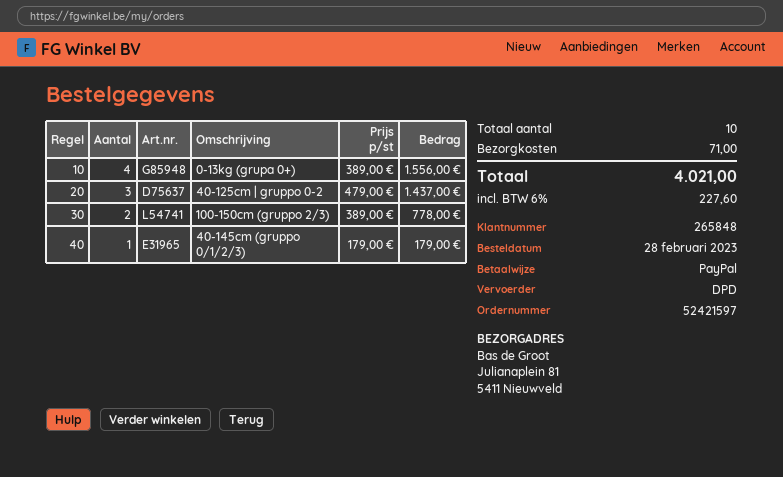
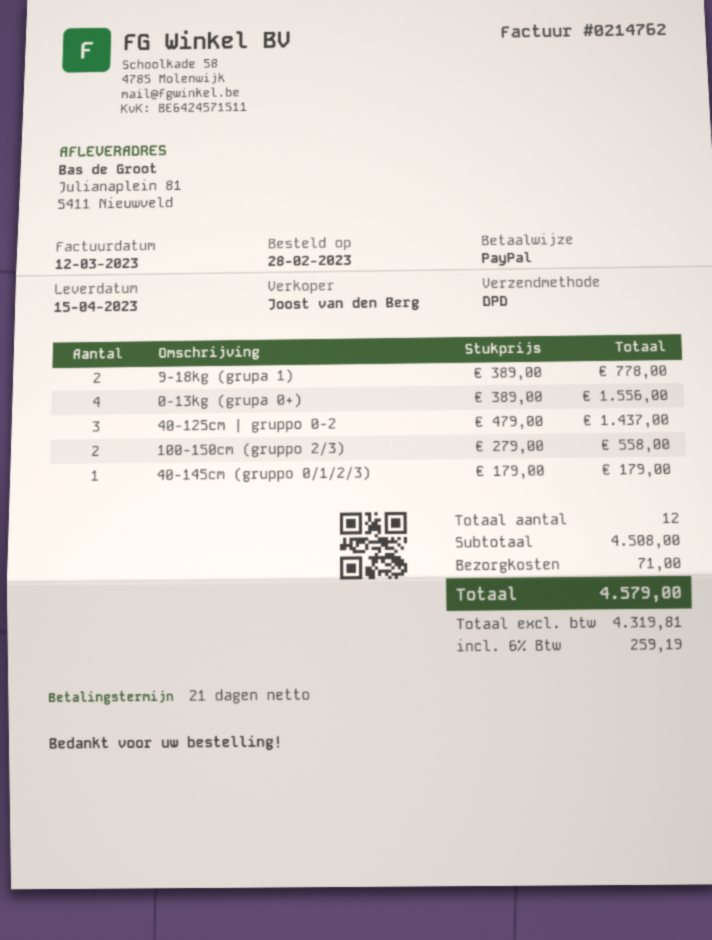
100-150cm (gruppo 2/3): 2 x 389.00 = 778.00 -> 2 x 279.00 = 558.00
9-18kg (grupa 1): none -> 2 x 389.00 = 778.00
total quantity: 10 -> 12
tax: 6% = 227.60 -> 6% = 259.19
total: 4021.00 -> 4579.00

